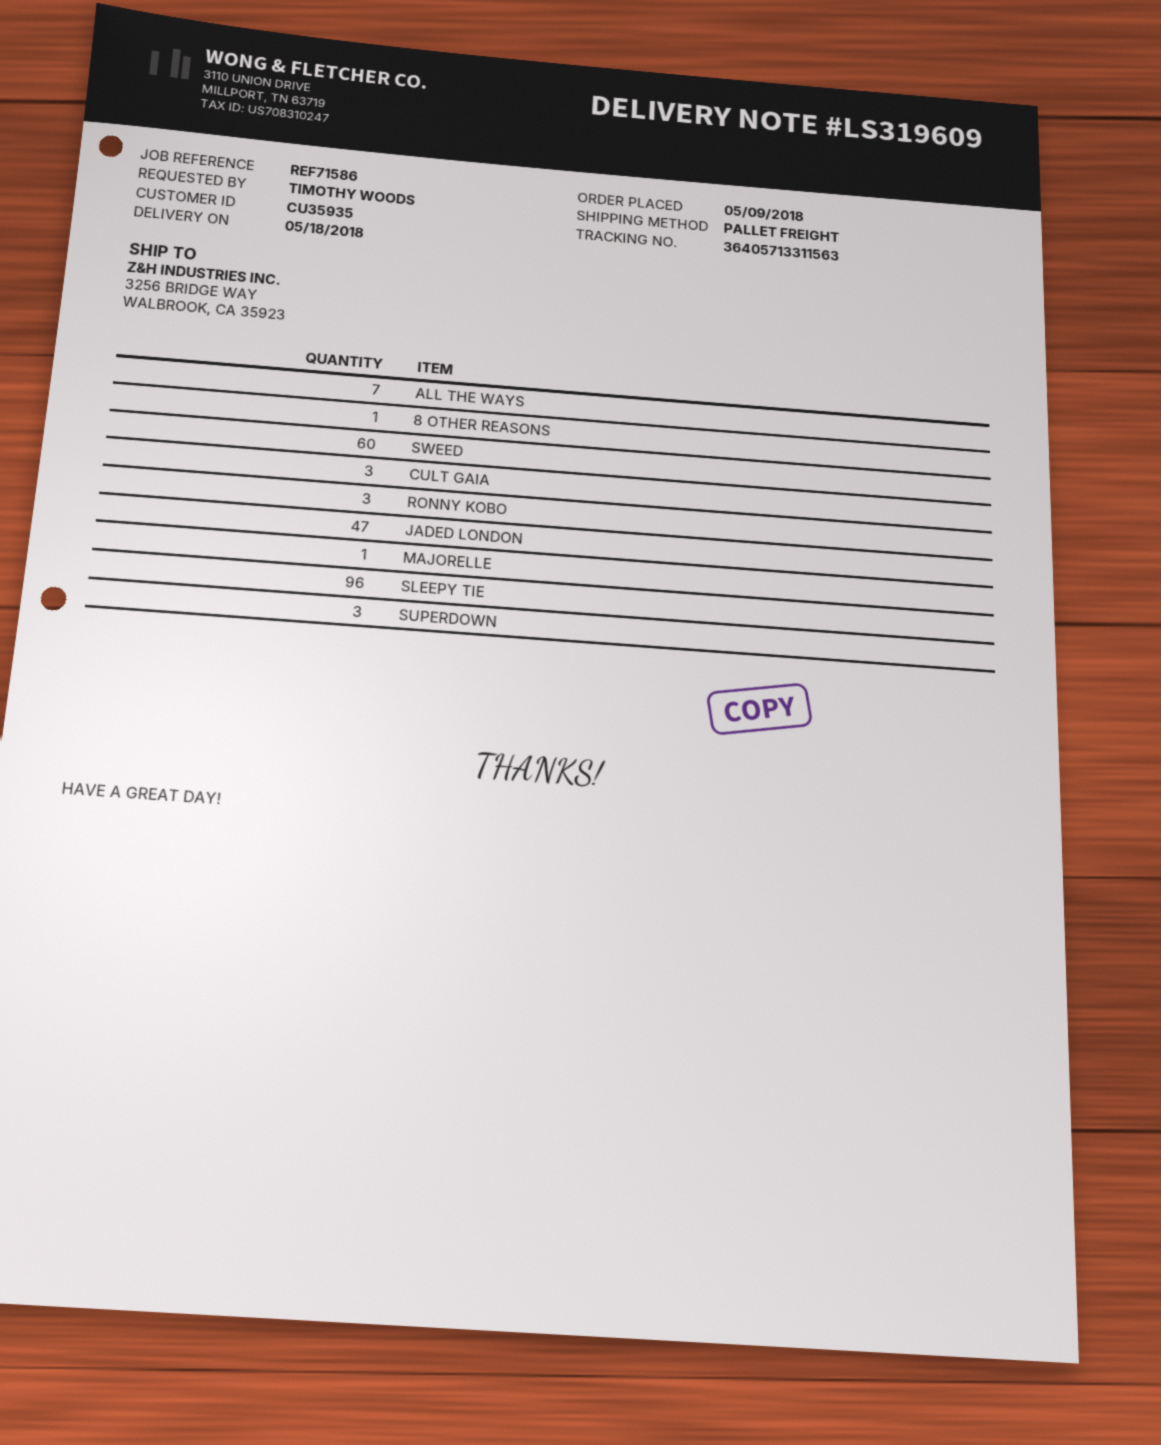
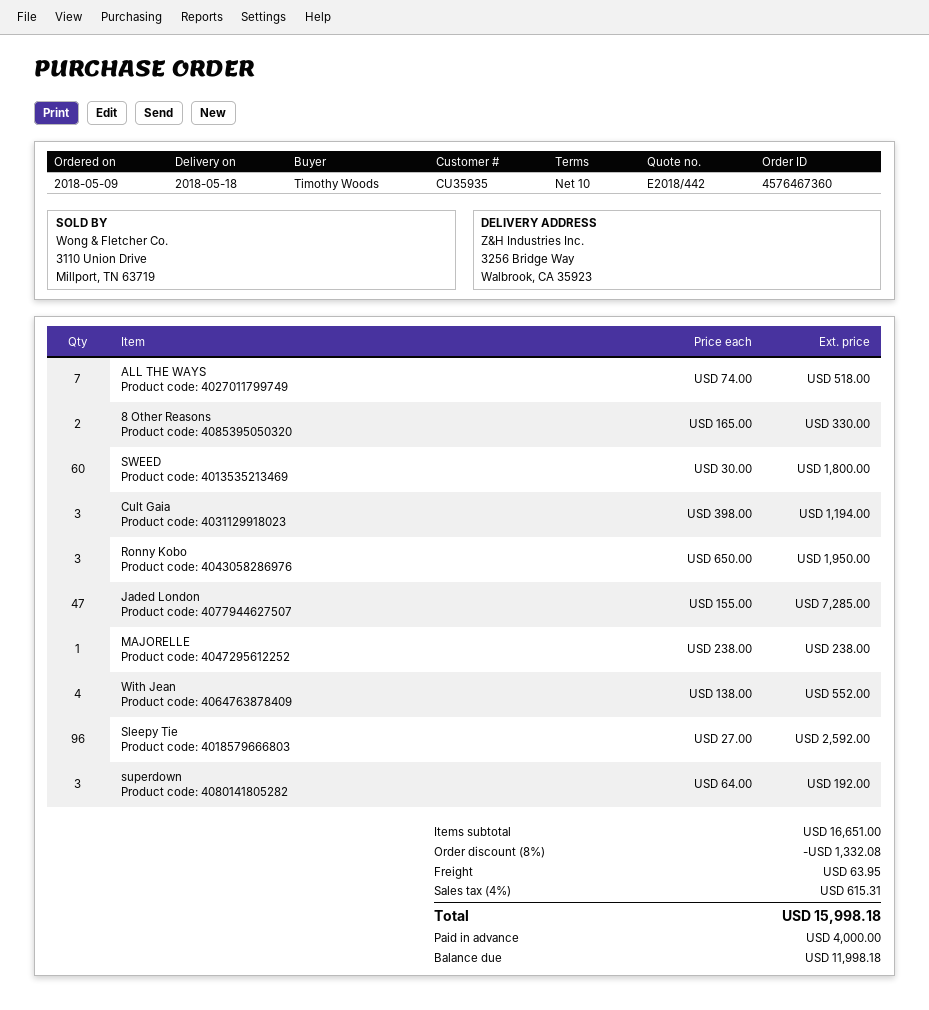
8 OTHER REASONS: 1 -> 2
With Jean: none -> 4

